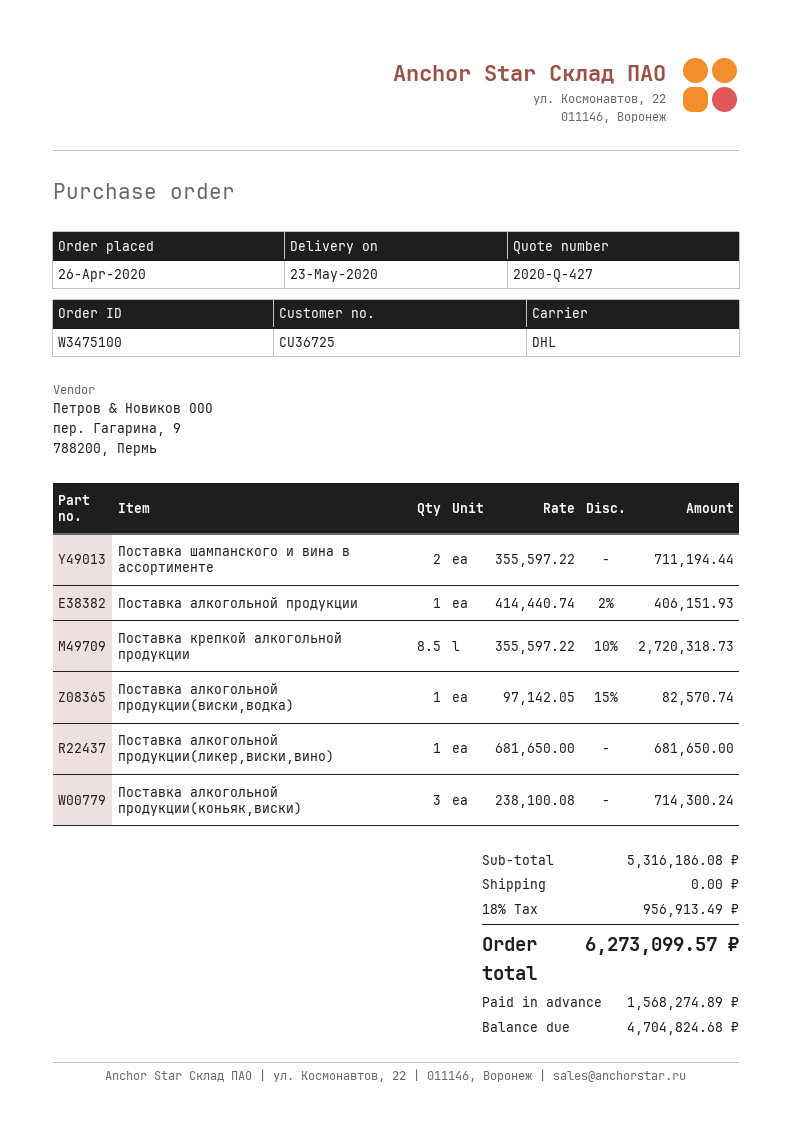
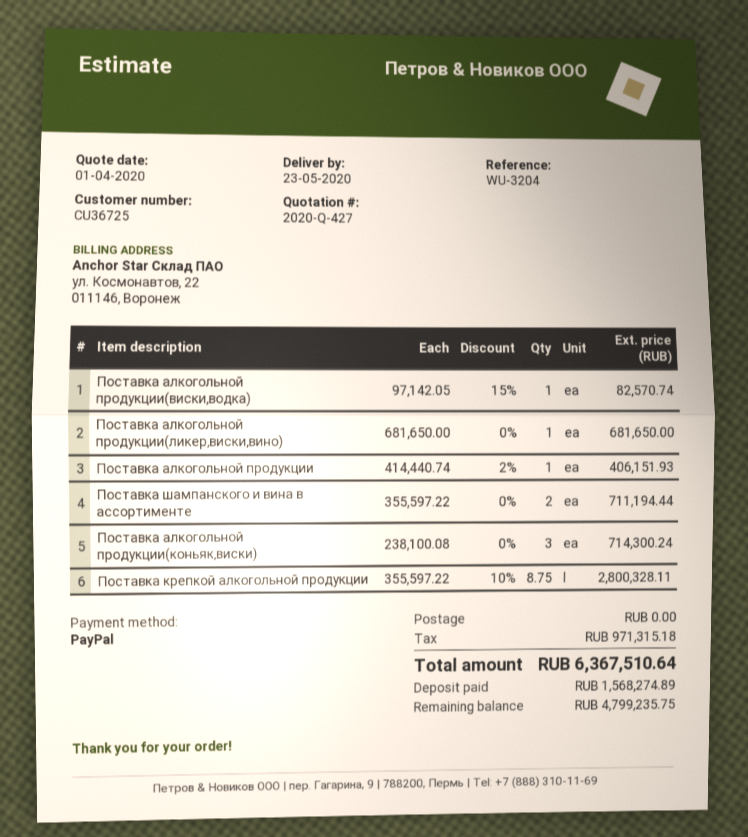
Поставка крепкой алкогольной продукции: 8.5 x 355597.22 - 10% = 2720318.73 -> 8.75 x 355597.22 - 10% = 2800328.11
tax: 956913.49 -> 971315.18
total: 6273099.57 -> 6367510.64
balance: 4704824.68 -> 4799235.75

